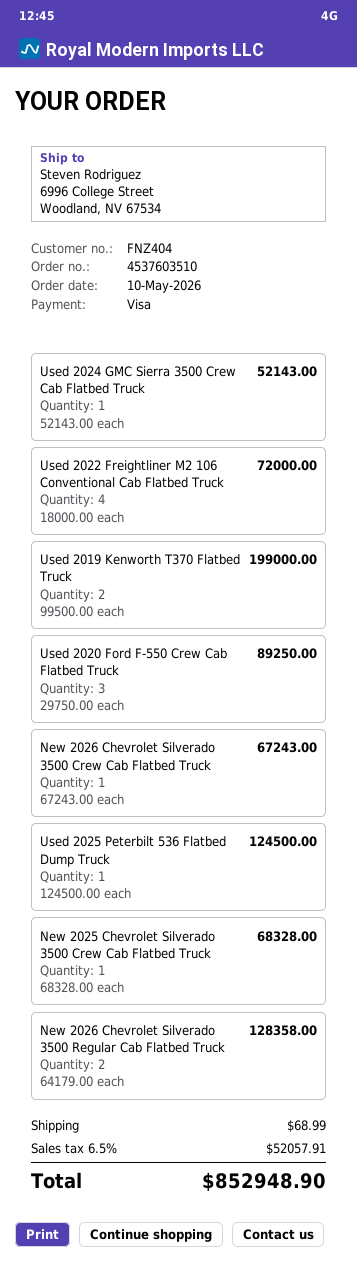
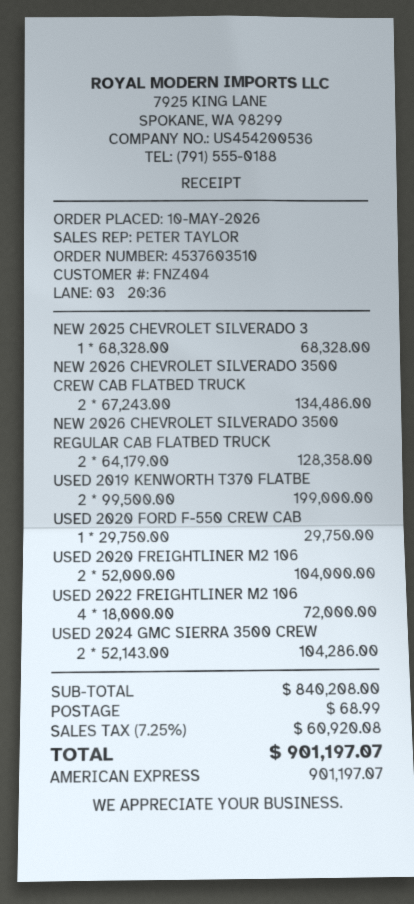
payment method: Visa -> American Express
Used 2024 GMC Sierra 3500 Crew Cab Flatbed Truck: 1 x 52143.00 = 52143.00 -> 2 x 52143.00 = 104286.00
Used 2020 Ford F-550 Crew Cab Flatbed Truck: 3 x 29750.00 = 89250.00 -> 1 x 29750.00 = 29750.00
New 2026 Chevrolet Silverado 3500 Crew Cab Flatbed Truck: 1 x 67243.00 = 67243.00 -> 2 x 67243.00 = 134486.00
Used 2025 Peterbilt 536 Flatbed Dump Truck: 1 x 124500.00 = 124500.00 -> none
USED 2020 FREIGHTLINER M2 106: none -> 2 x 52000.00 = 104000.00
tax: 6.5% = 52057.91 -> 7.25% = 60920.08
total: 852948.90 -> 901197.07

